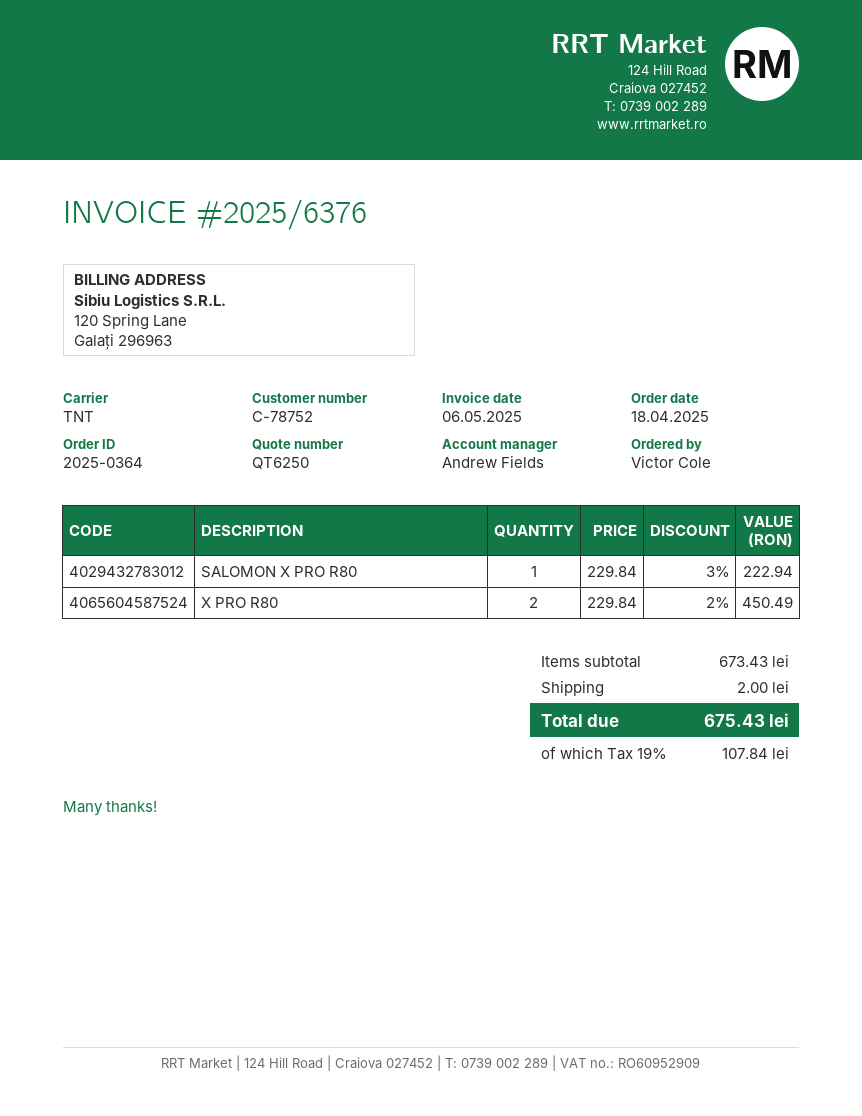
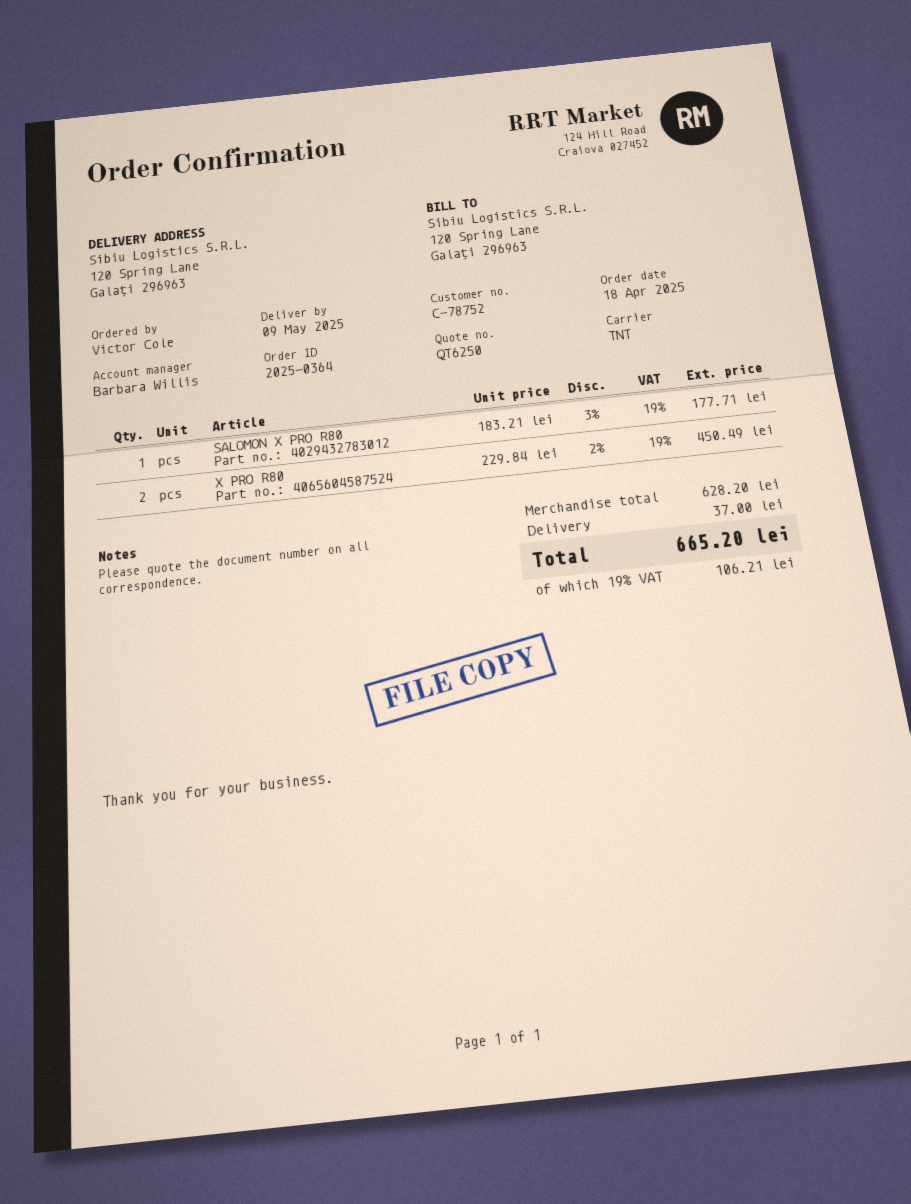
sales rep: Andrew Fields -> Barbara Willis
SALOMON X PRO R80: 1 x 229.84 - 3% = 222.94 -> 1 x 183.21 - 3% = 177.71
subtotal: 673.43 -> 628.20
shipping: 2.00 -> 37.00
tax: 19% = 107.84 -> 19% = 106.21
total: 675.43 -> 665.20

